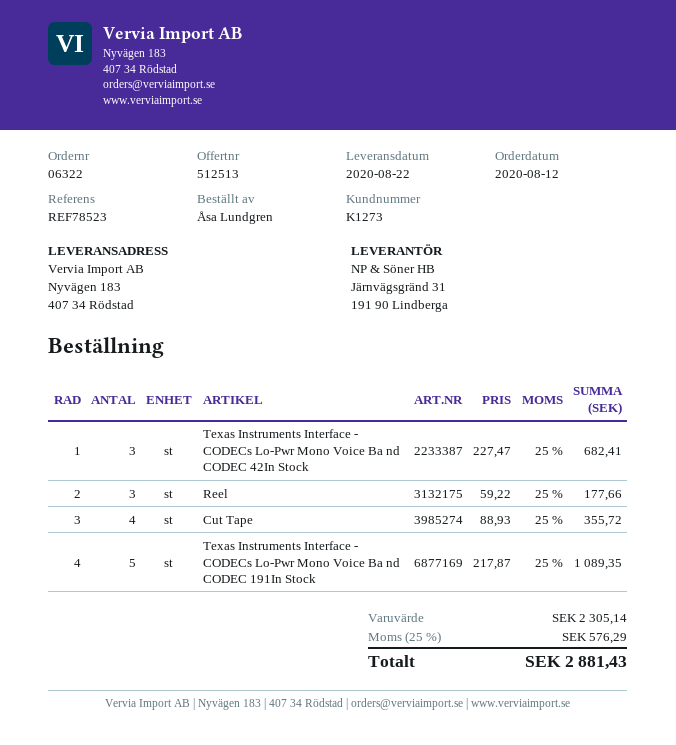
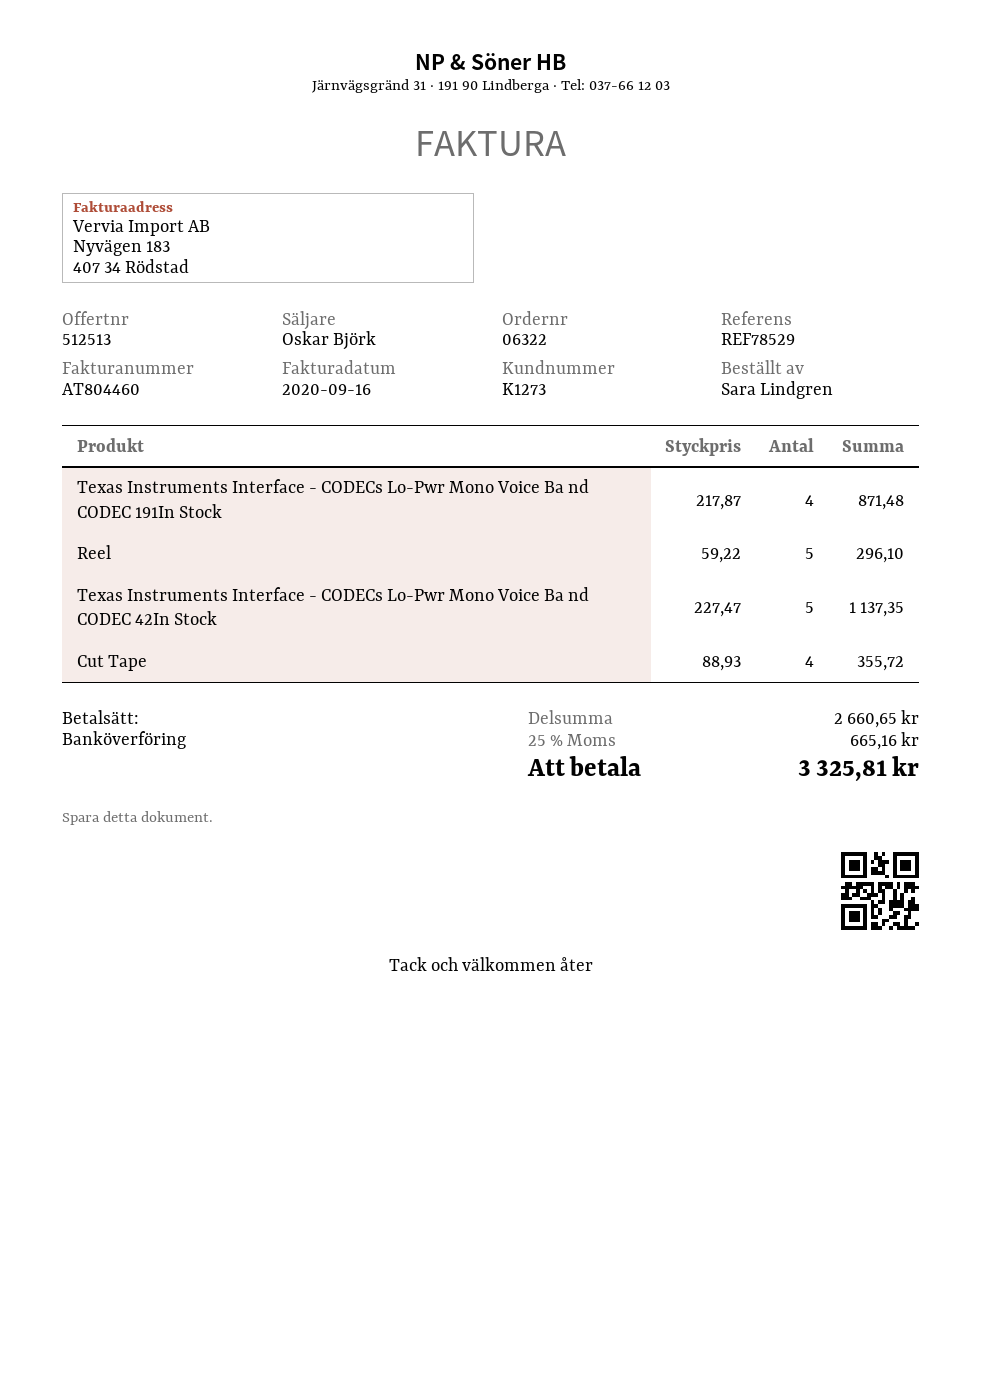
reference: REF78523 -> REF78529
ordered by: Åsa Lundgren -> Sara Lindgren
Texas Instruments Interface - CODECs Lo-Pwr Mono Voice Ba nd CODEC 42In Stock: 3 x 227.47 = 682.41 -> 5 x 227.47 = 1137.35
Reel: 3 x 59.22 = 177.66 -> 5 x 59.22 = 296.10
Texas Instruments Interface - CODECs Lo-Pwr Mono Voice Ba nd CODEC 191In Stock: 5 x 217.87 = 1089.35 -> 4 x 217.87 = 871.48
subtotal: 2305.14 -> 2660.65
tax: 25% = 576.29 -> 25% = 665.16
total: 2881.43 -> 3325.81

